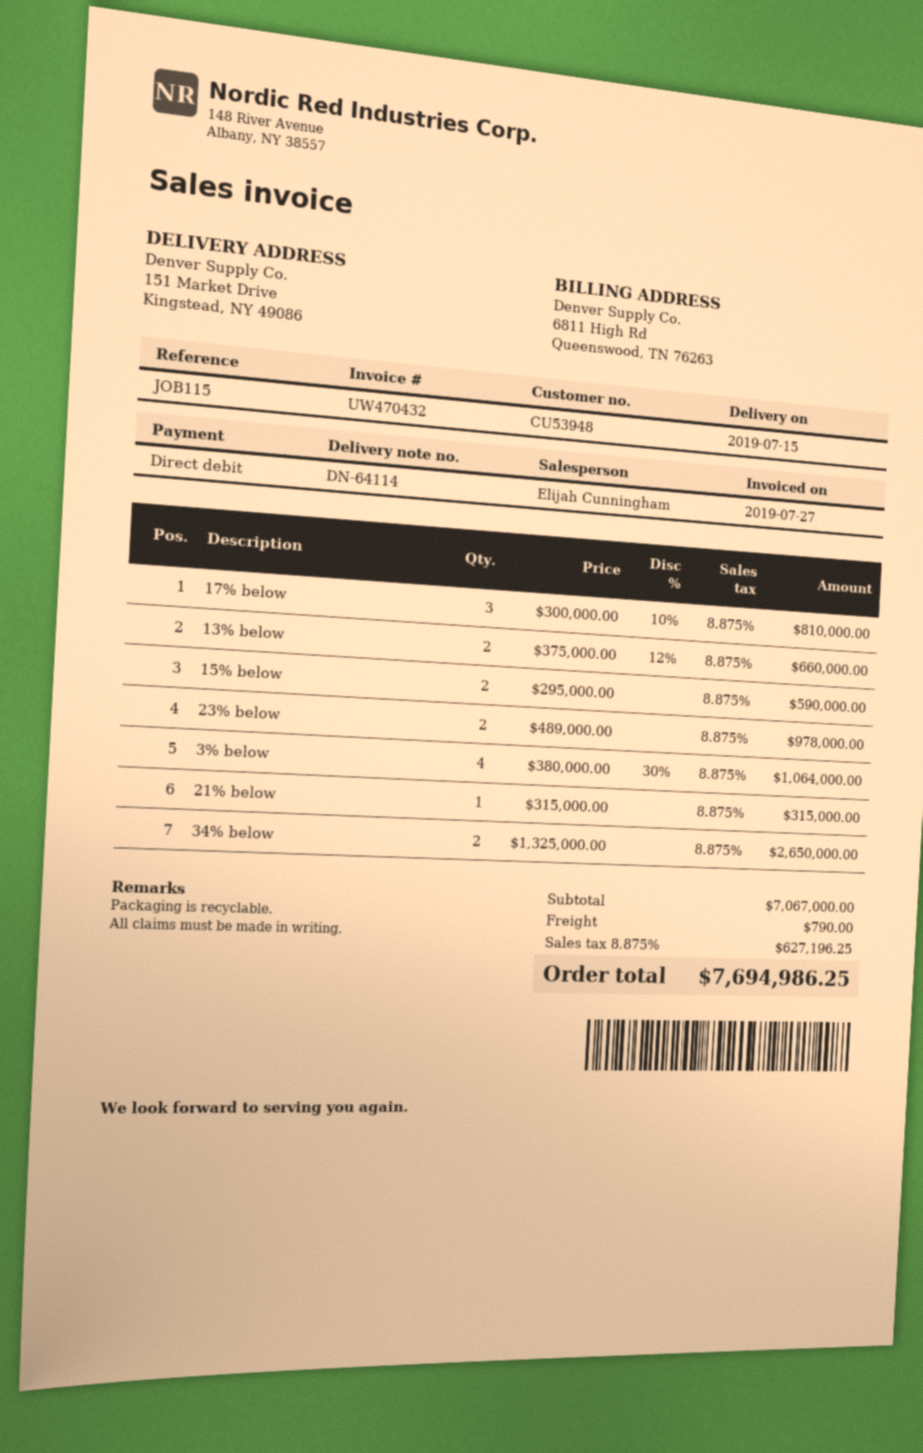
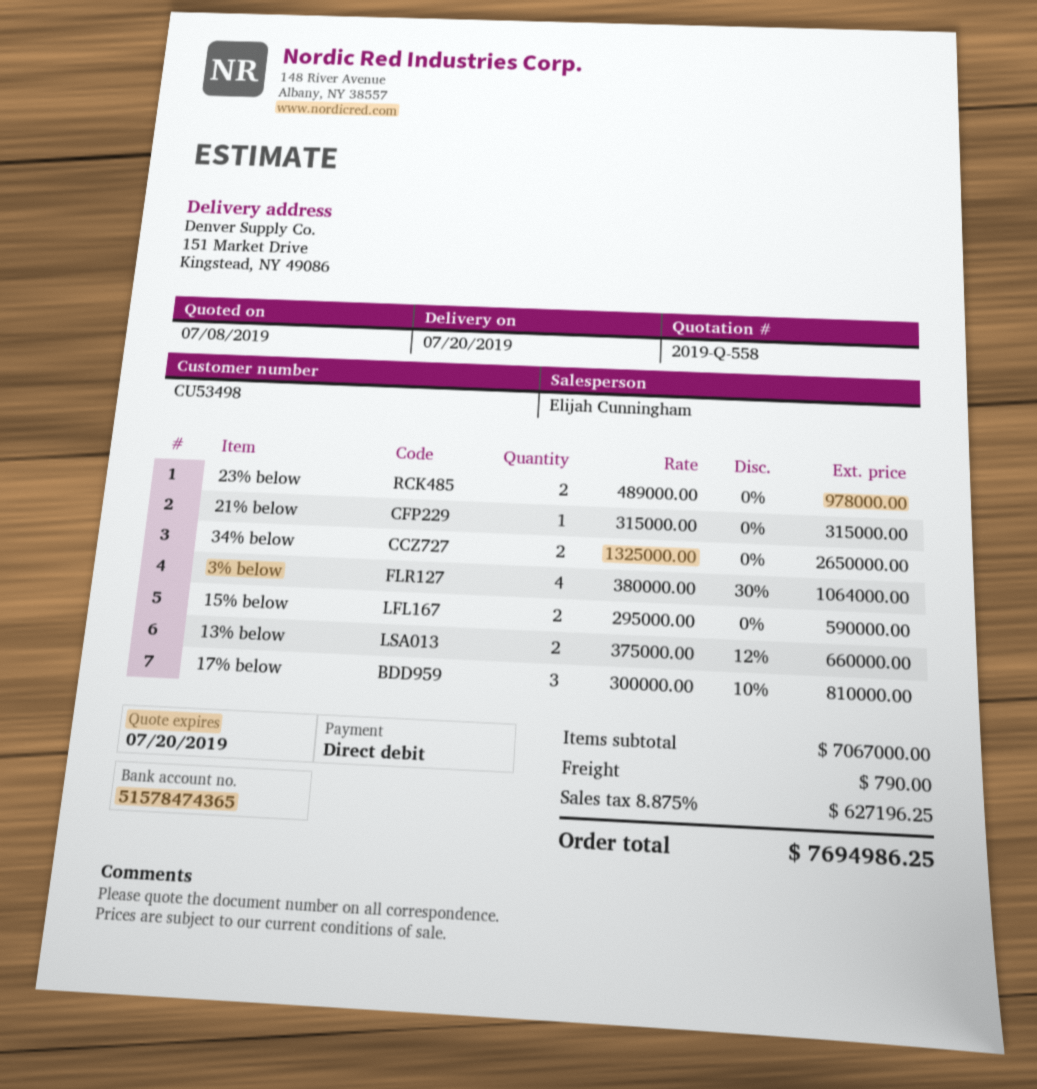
delivery date: 2019-07-15 -> 2019-07-20
customer number: CU53948 -> CU53498

